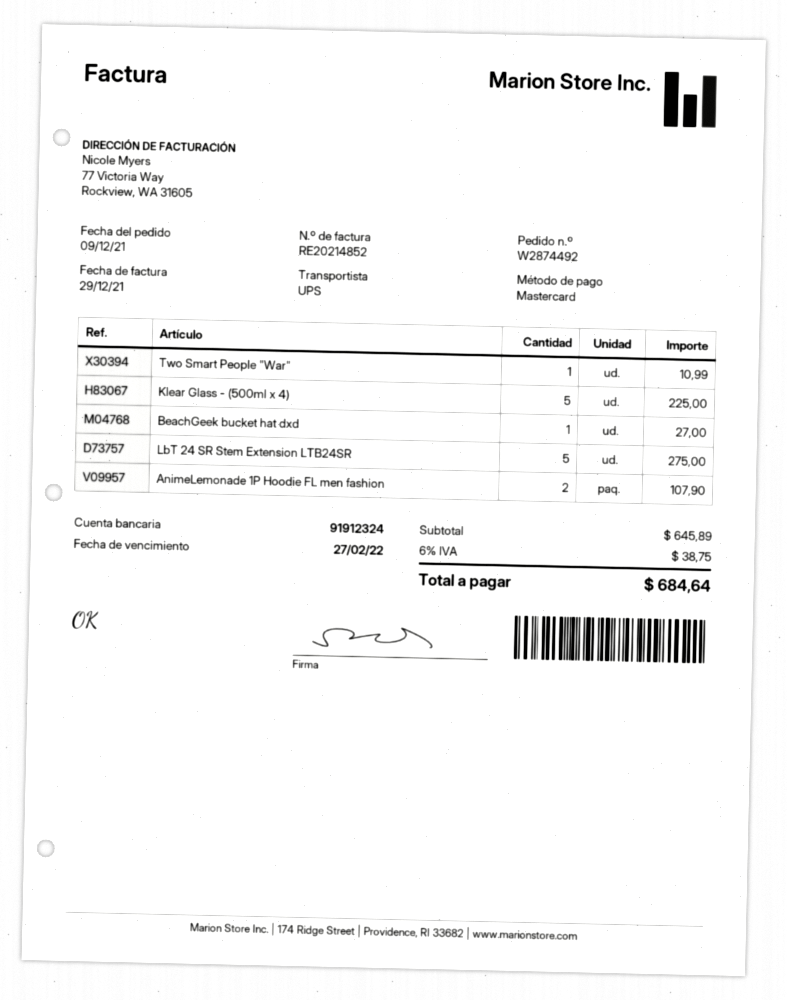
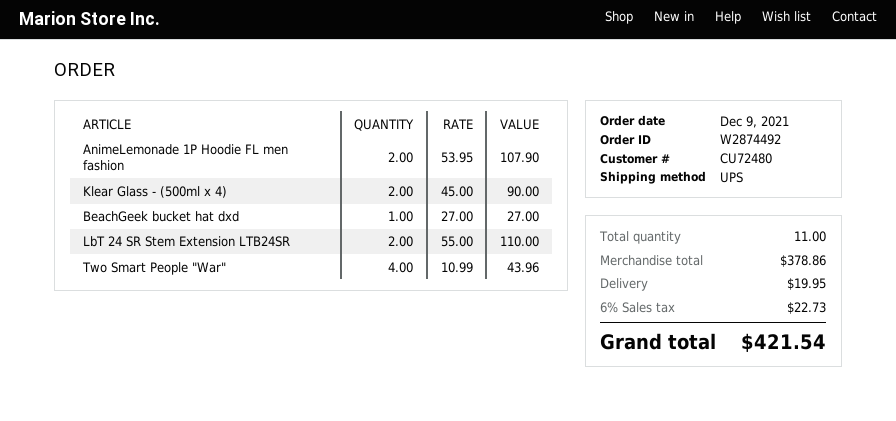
Two Smart People "War": 1 for 10.99 -> 4 for 43.96
Klear Glass - (500ml x 4): 5 for 225.00 -> 2 for 90.00
LbT 24 SR Stem Extension LTB24SR: 5 for 275.00 -> 2 for 110.00
subtotal: 645.89 -> 378.86
shipping: none -> 19.95
tax: 6% = 38.75 -> 6% = 22.73
total: 684.64 -> 421.54

